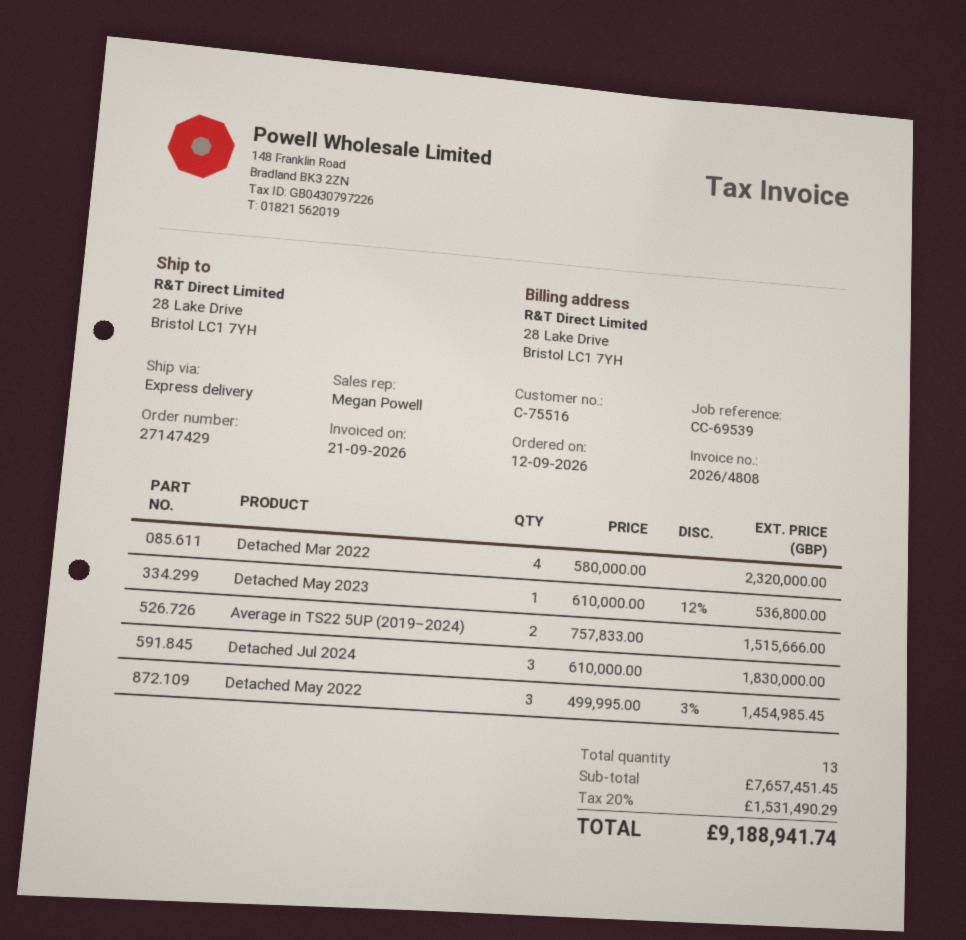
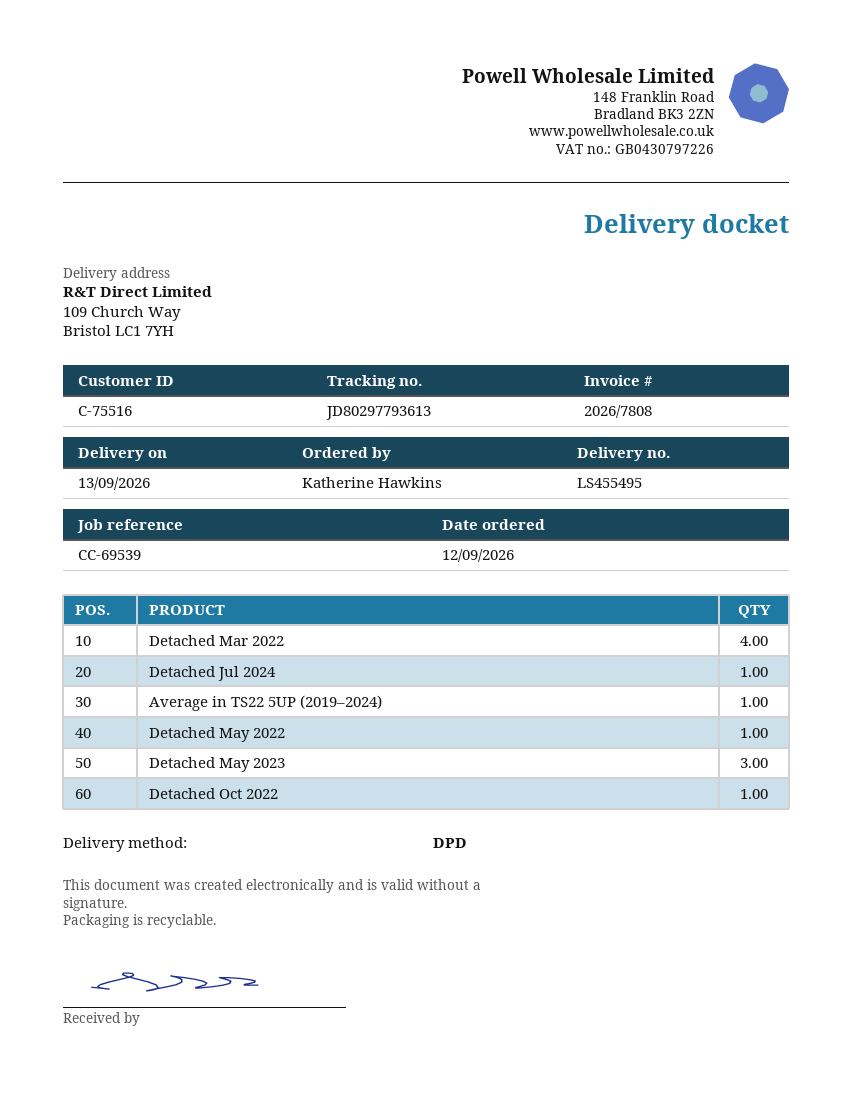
invoice number: 2026/4808 -> 2026/7808
shipping method: express -> DPD
ship to: 28 Lake Drive, Bristol LC1 7YH -> 109 Church Way, Bristol LC1 7YH
Detached May 2023: 1 -> 3
Average in TS22 5UP (2019–2024): 2 -> 1
Detached Jul 2024: 3 -> 1
Detached May 2022: 3 -> 1
Detached Oct 2022: none -> 1

